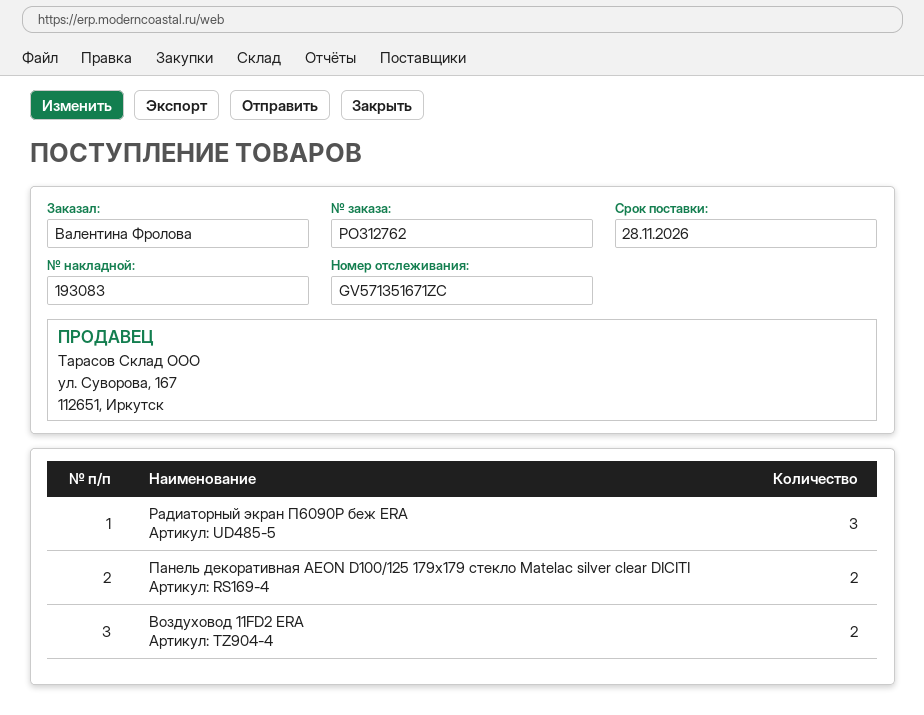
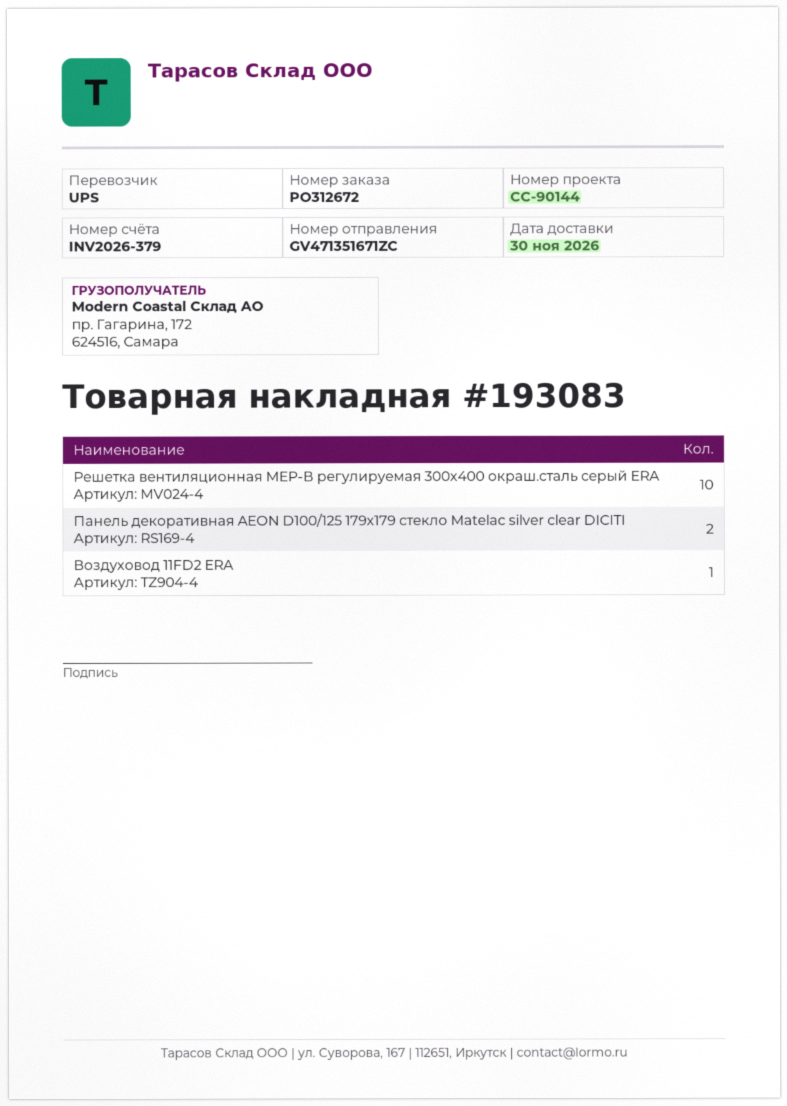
order number: PO312762 -> PO312672
delivery date: 2026-11-28 -> 2026-11-30
tracking number: GV571351671ZC -> GV471351671ZC
Радиаторный экран П6090Р беж ERA: 3 -> none
Воздуховод 11FD2 ERA: 2 -> 1
Решетка вентиляционная МЕР-В регулируемая 300х400 окраш.сталь серый ERA: none -> 10

